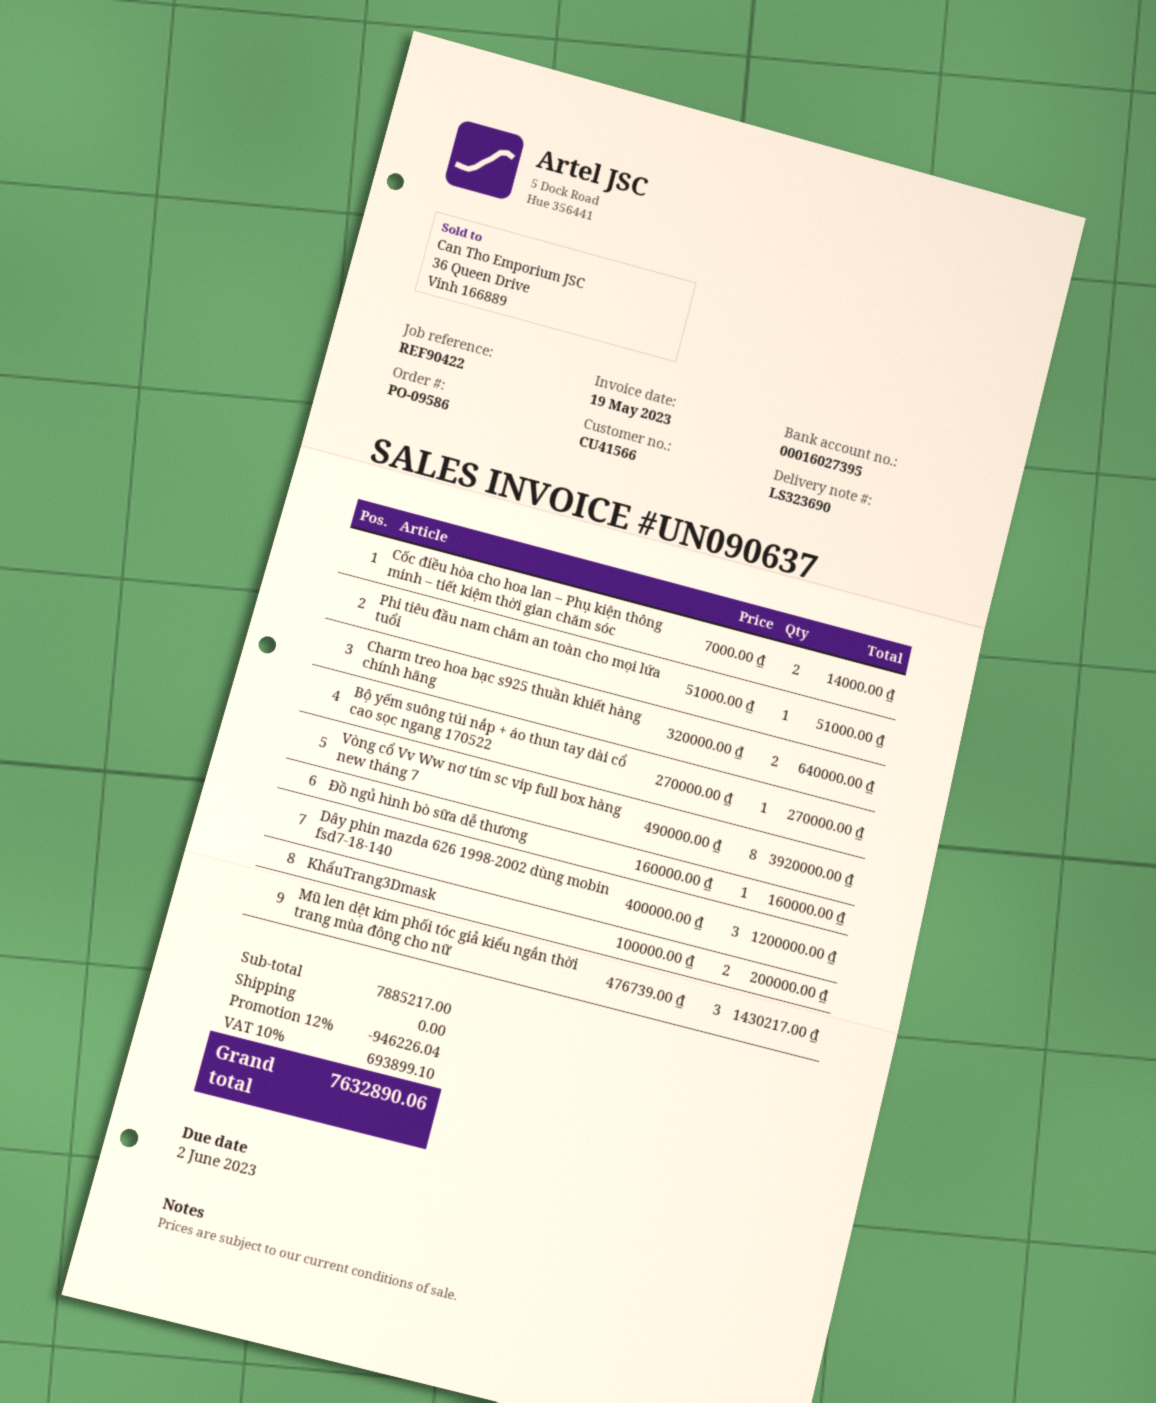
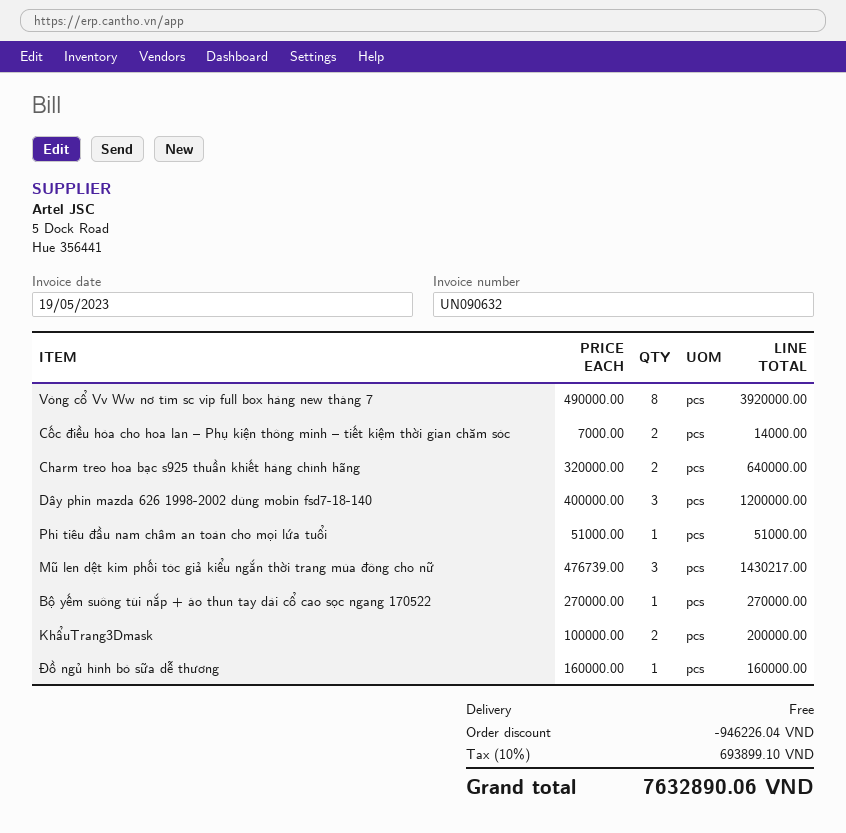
invoice number: UN090637 -> UN090632

